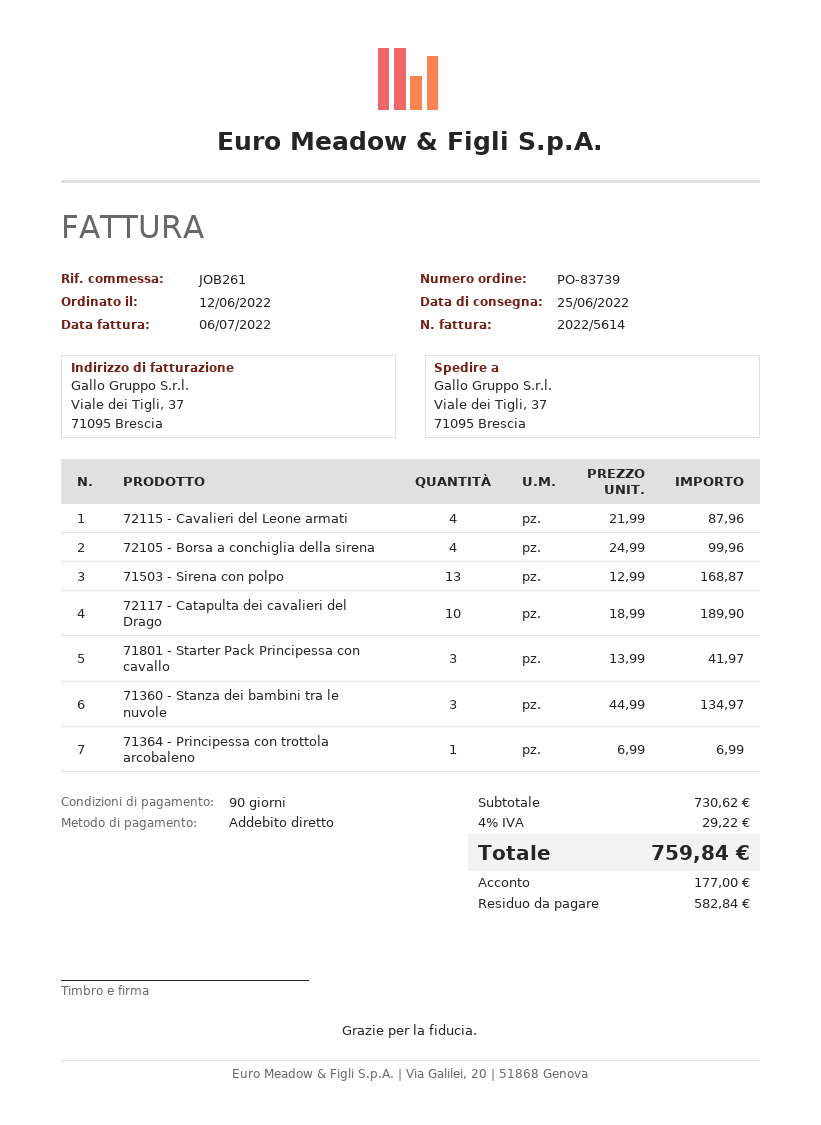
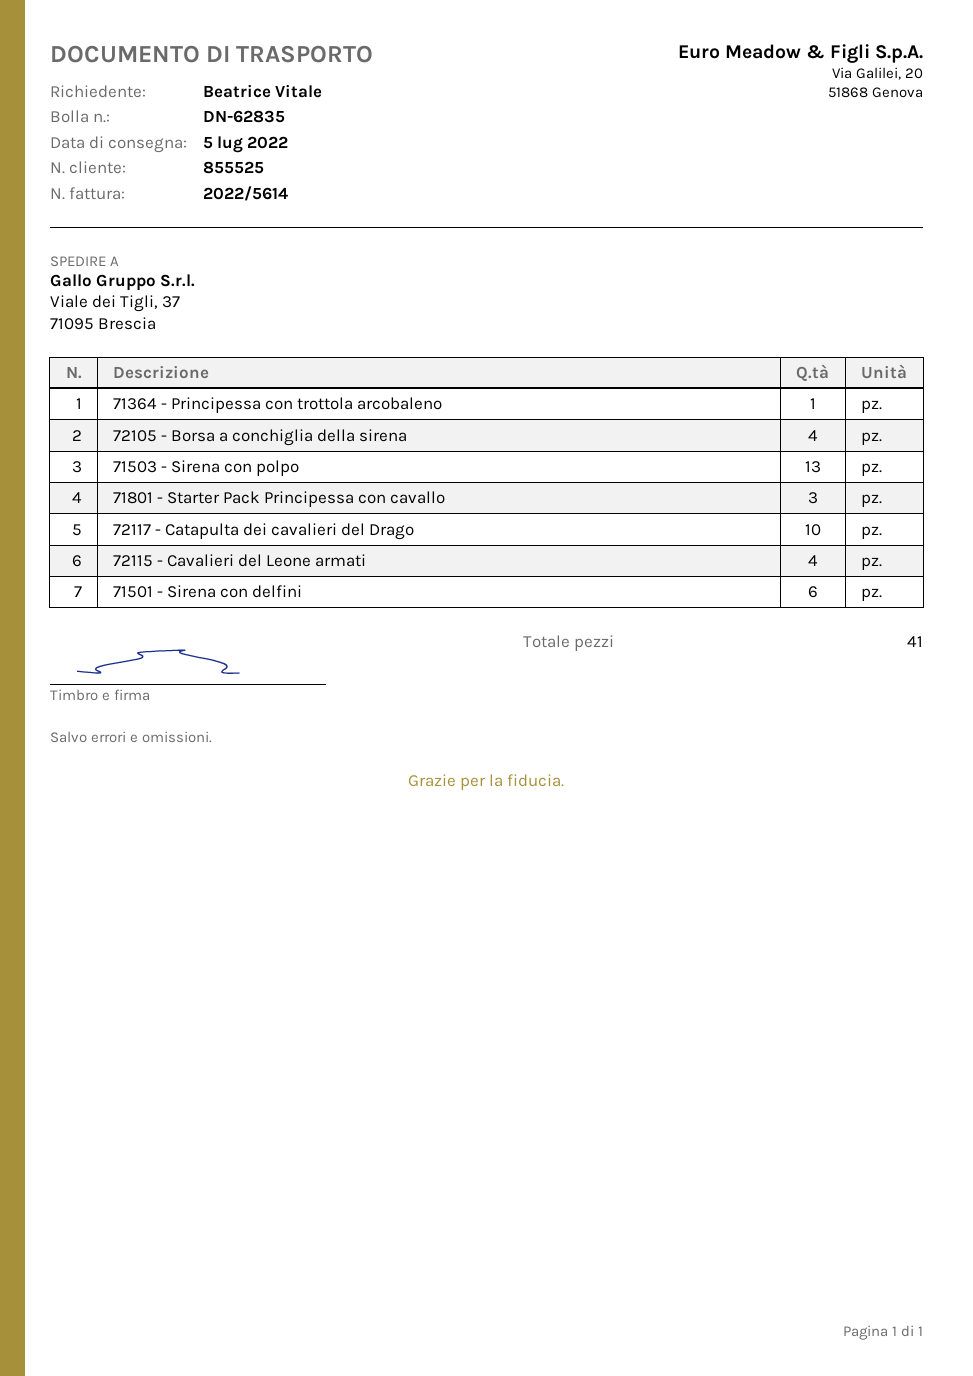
delivery date: 2022-06-25 -> 2022-07-05
71360 - Stanza dei bambini tra le nuvole: 3 -> none
71501 - Sirena con delfini: none -> 6

